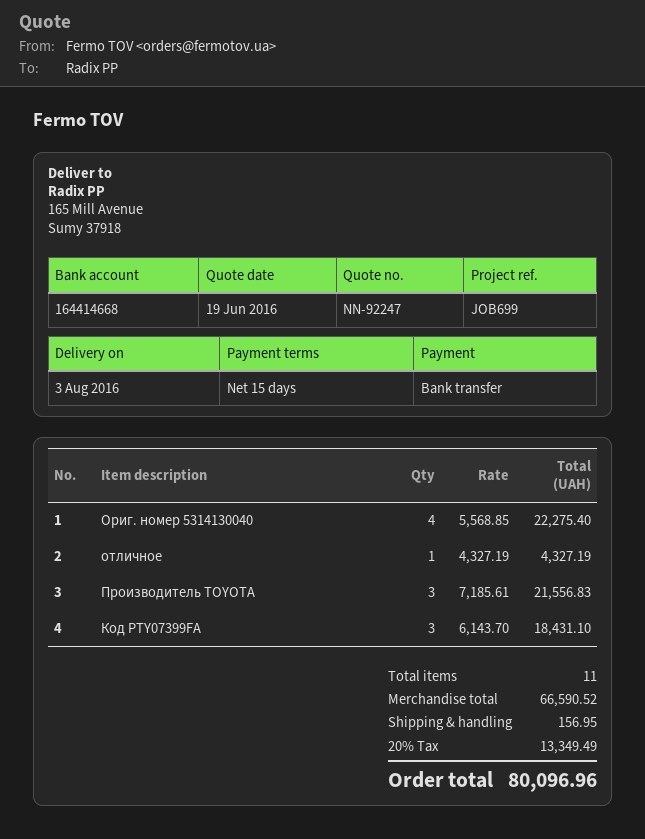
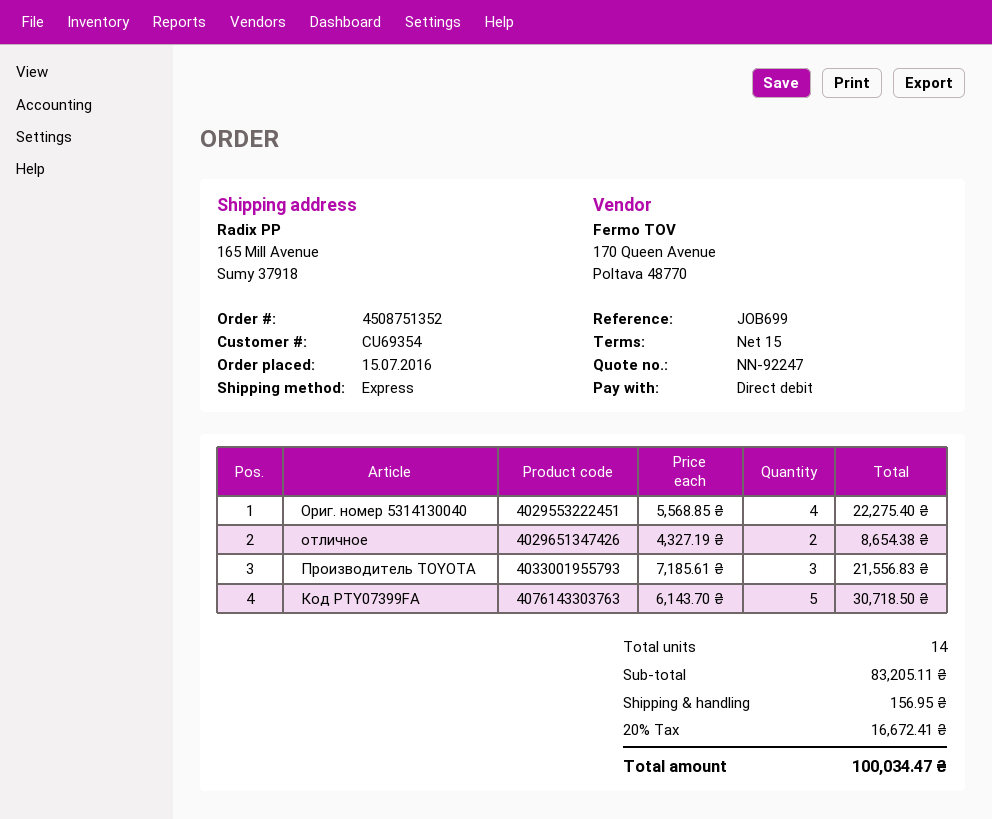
payment method: bank transfer -> direct debit
отличное: 1 x 4327.19 = 4327.19 -> 2 x 4327.19 = 8654.38
Код PTY07399FA: 3 x 6143.70 = 18431.10 -> 5 x 6143.70 = 30718.50
total quantity: 11 -> 14
subtotal: 66590.52 -> 83205.11
tax: 20% = 13349.49 -> 20% = 16672.41
total: 80096.96 -> 100034.47

